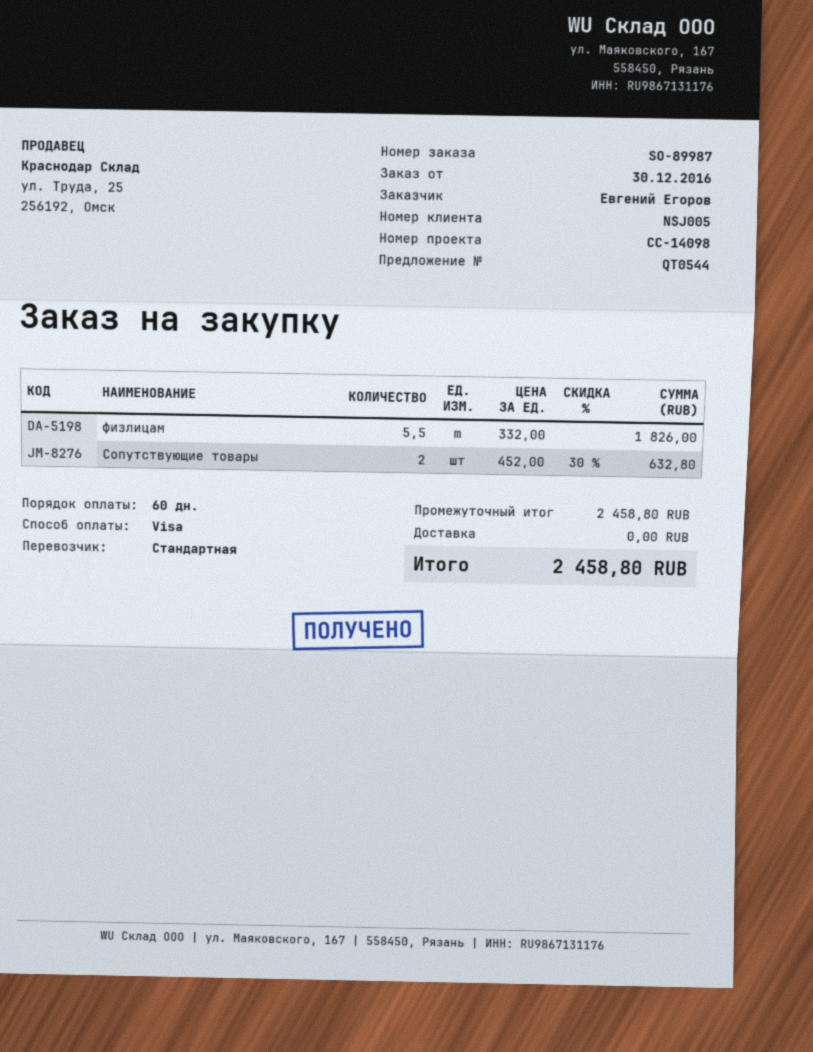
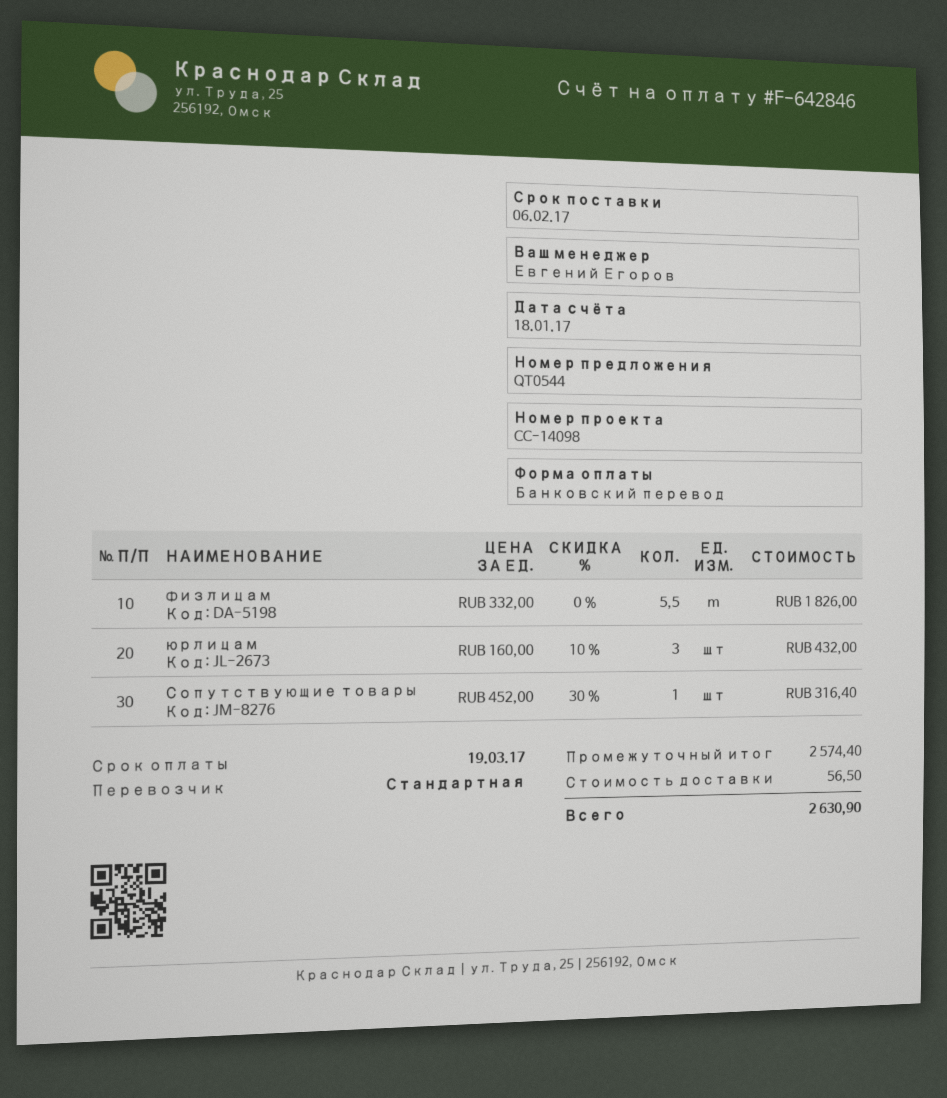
payment method: Visa -> bank transfer
Сопутствующие товары: 2 x 452.00 - 30% = 632.80 -> 1 x 452.00 - 30% = 316.40
юрлицам: none -> 3 x 160.00 - 10% = 432.00
subtotal: 2458.80 -> 2574.40
shipping: 0.00 -> 56.50
total: 2458.80 -> 2630.90

